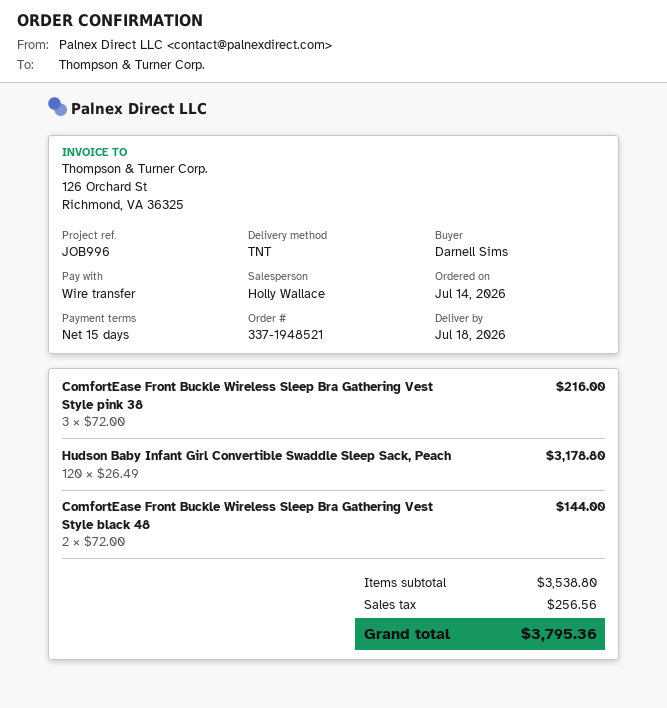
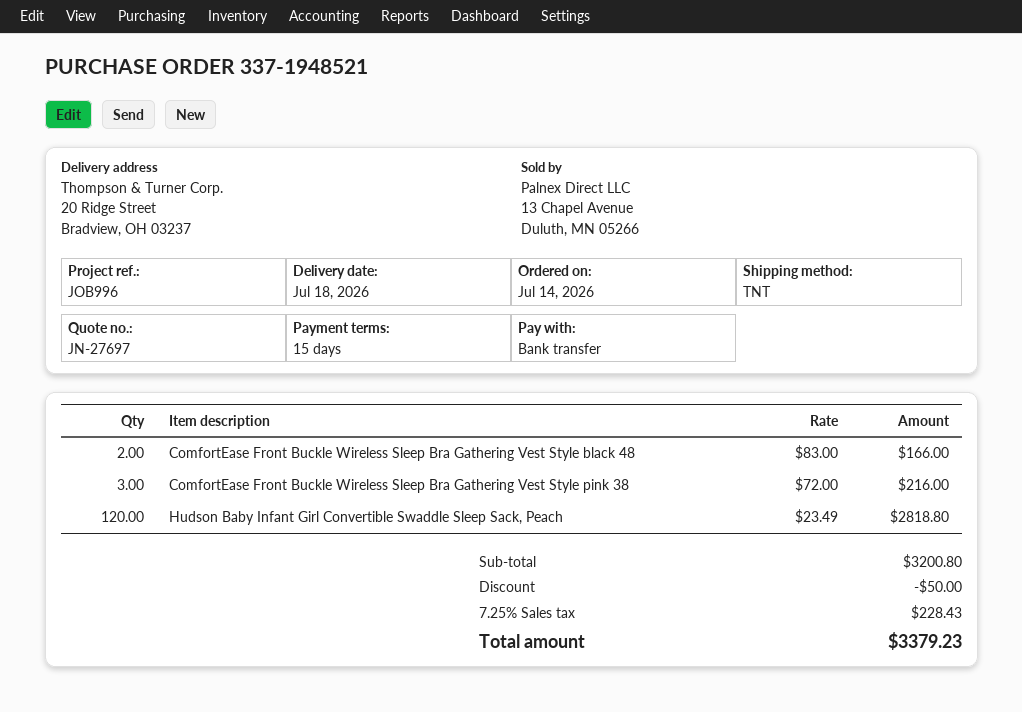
Hudson Baby Infant Girl Convertible Swaddle Sleep Sack, Peach: 120 x 26.49 = 3178.80 -> 120 x 23.49 = 2818.80
ComfortEase Front Buckle Wireless Sleep Bra Gathering Vest Style black 48: 2 x 72.00 = 144.00 -> 2 x 83.00 = 166.00
subtotal: 3538.80 -> 3200.80
discount: none -> 50.00
tax: 256.56 -> 228.43
total: 3795.36 -> 3379.23

